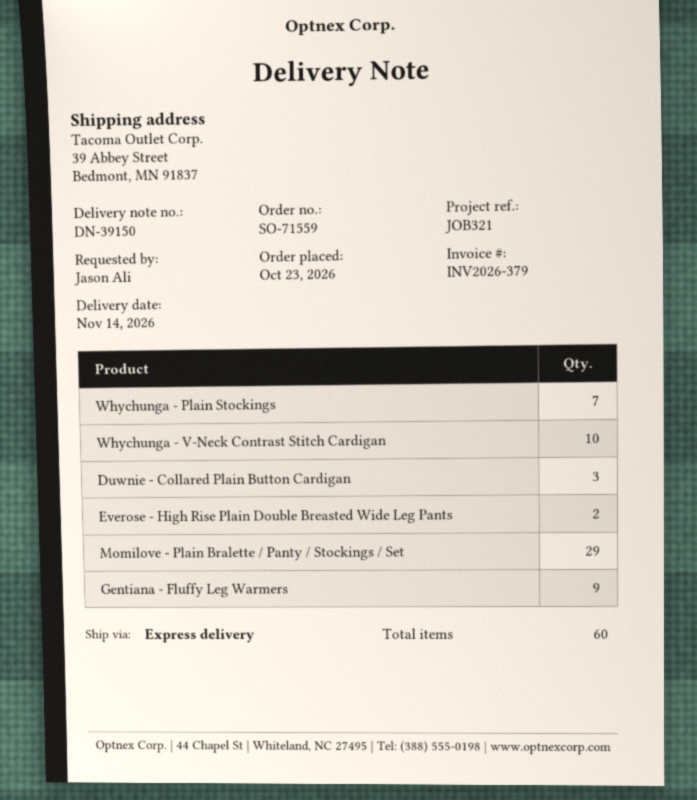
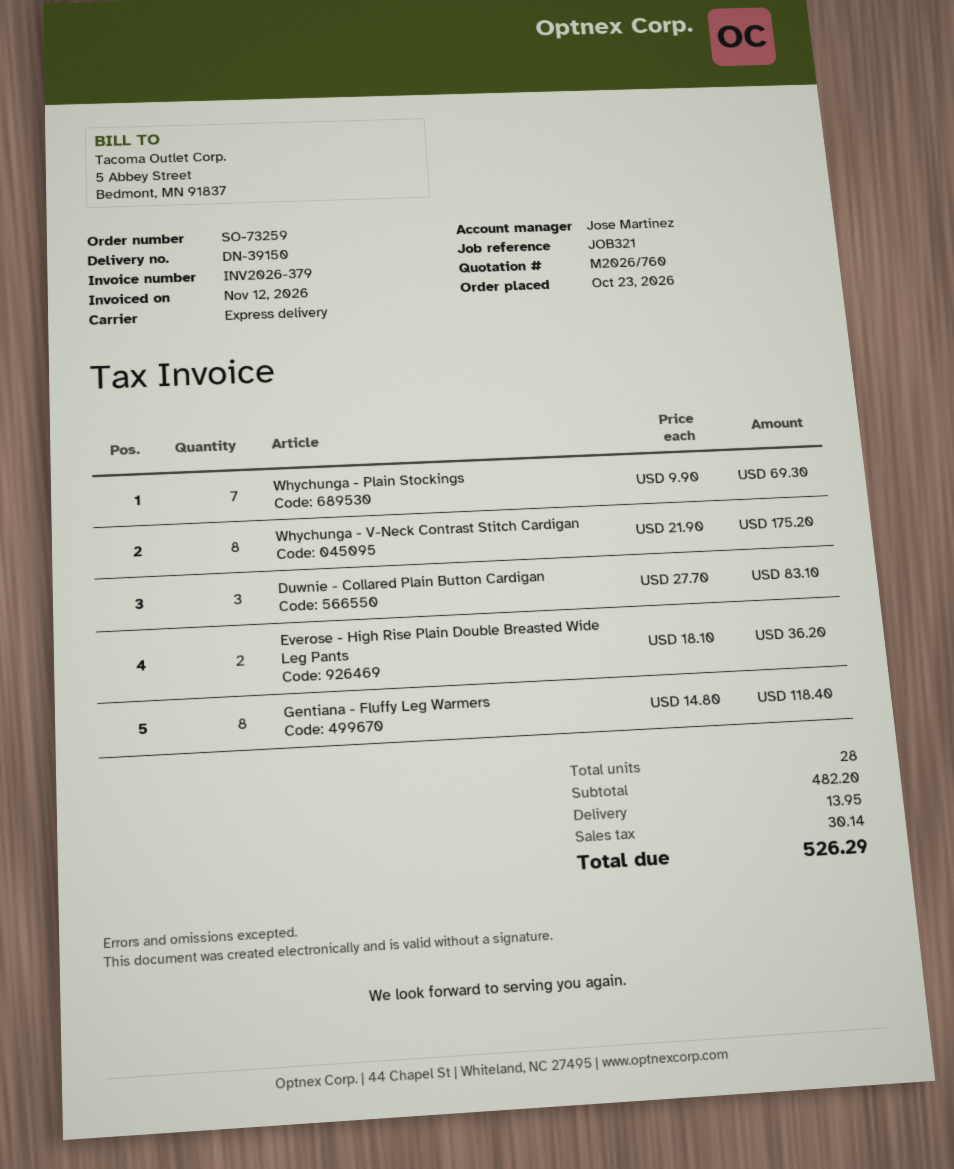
order number: SO-71559 -> SO-73259
Whychunga - V-Neck Contrast Stitch Cardigan: 10 -> 8
Momilove - Plain Bralette / Panty / Stockings / Set: 29 -> none
Gentiana - Fluffy Leg Warmers: 9 -> 8
total quantity: 60 -> 28

